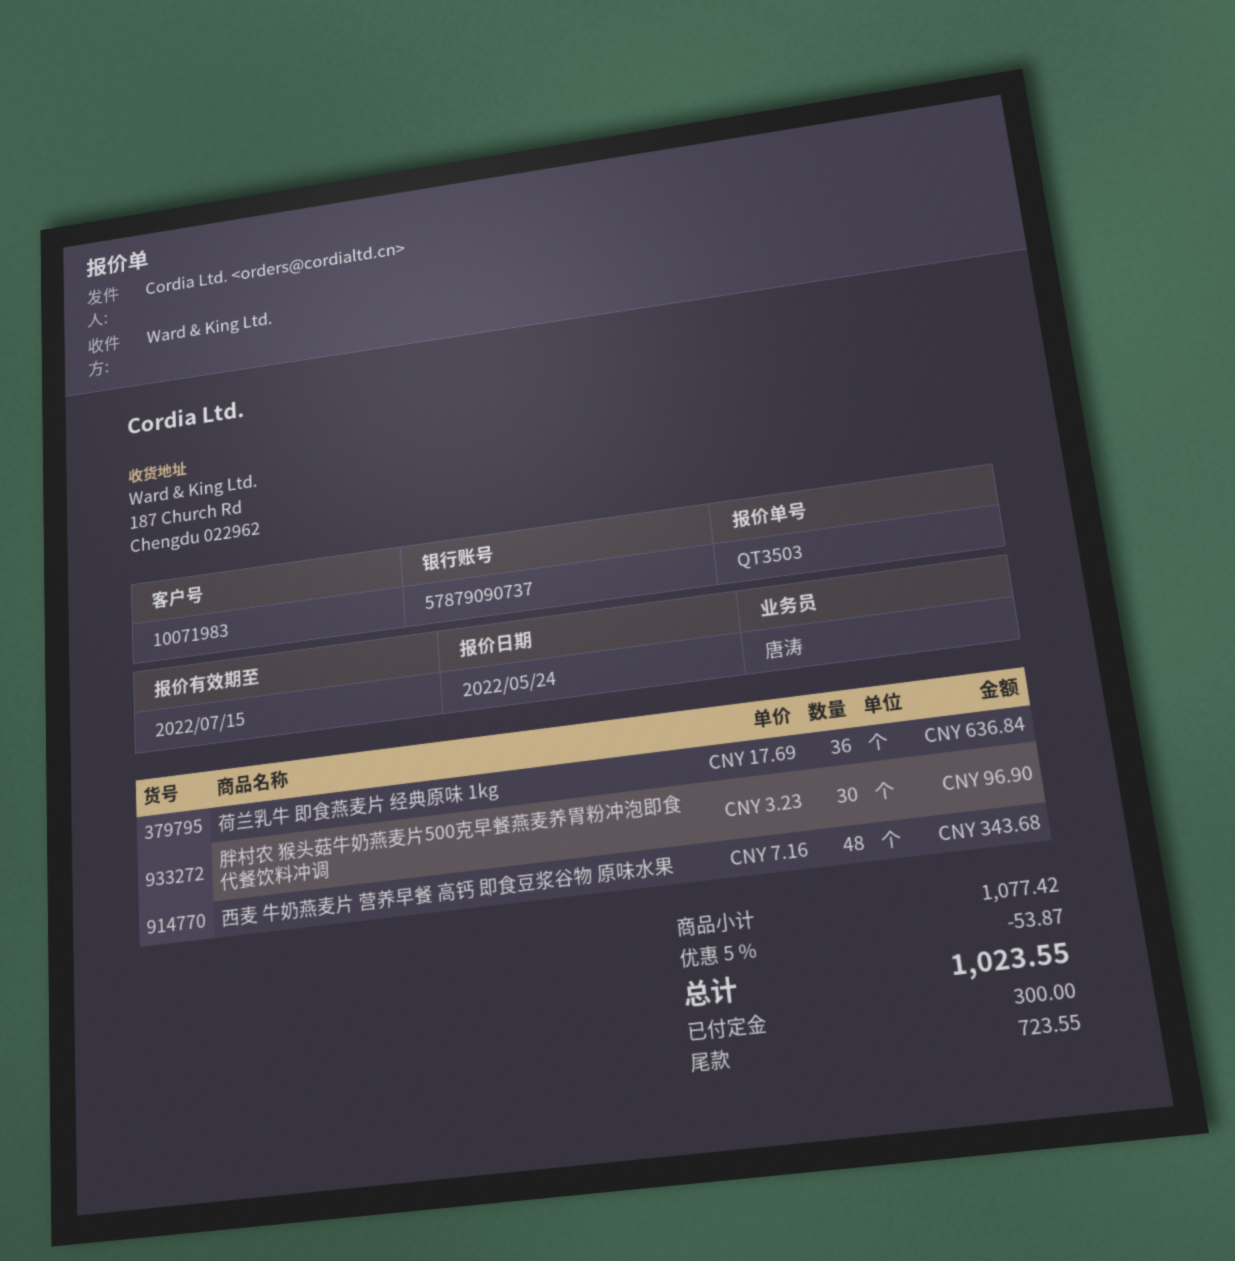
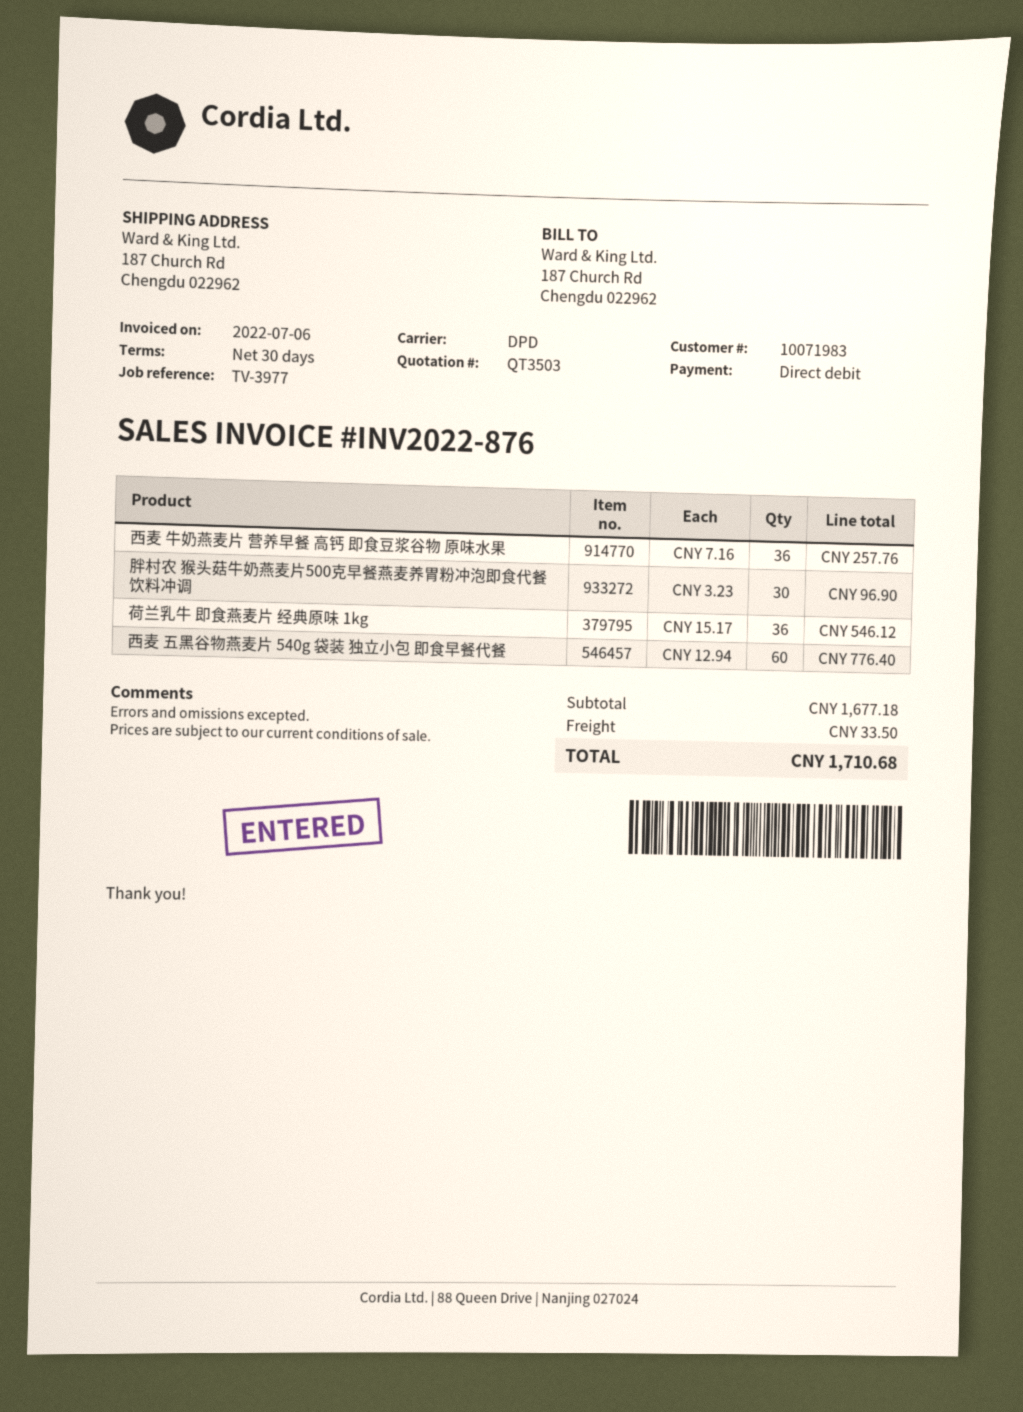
荷兰乳牛 即食燕麦片 经典原味 1kg: 36 x 17.69 = 636.84 -> 36 x 15.17 = 546.12
西麦 牛奶燕麦片 营养早餐 高钙 即食豆浆谷物 原味水果: 48 x 7.16 = 343.68 -> 36 x 7.16 = 257.76
西麦 五黑谷物燕麦片 540g 袋装 独立小包 即食早餐代餐: none -> 60 x 12.94 = 776.40
subtotal: 1077.42 -> 1677.18
discount: 5% = 53.87 -> none
shipping: none -> 33.50
total: 1023.55 -> 1710.68

